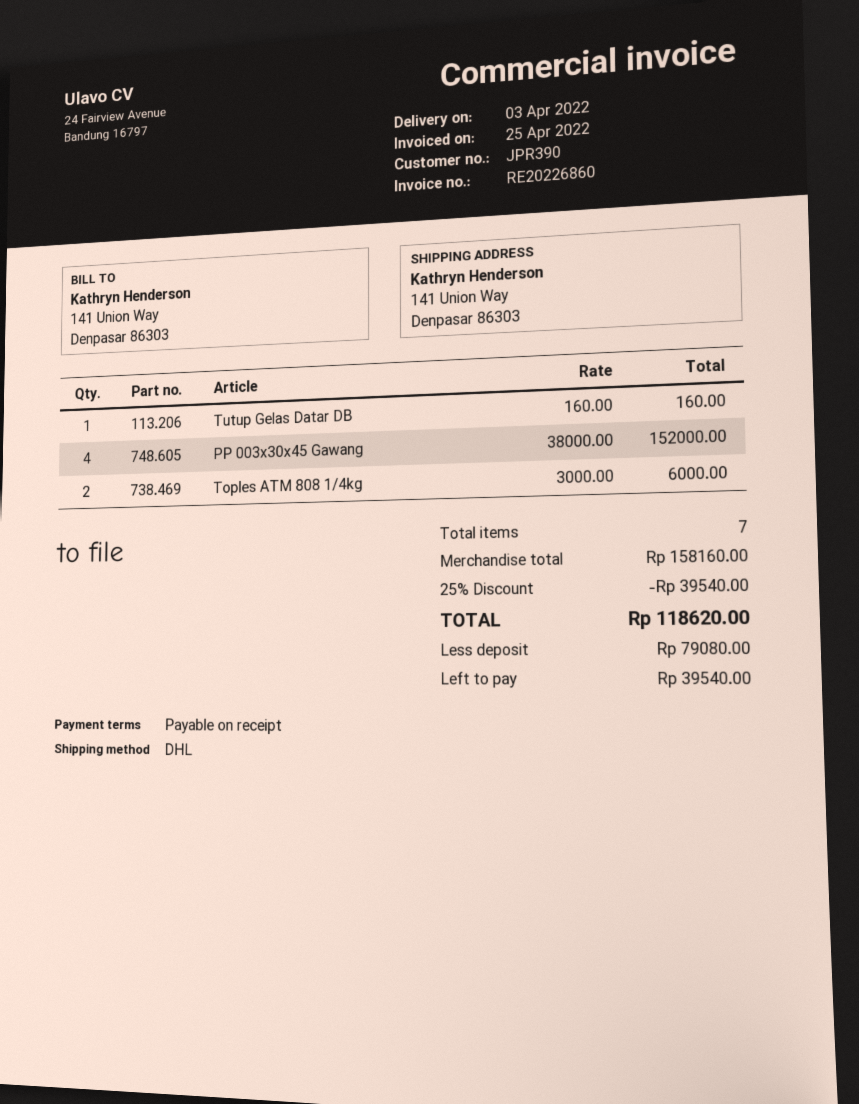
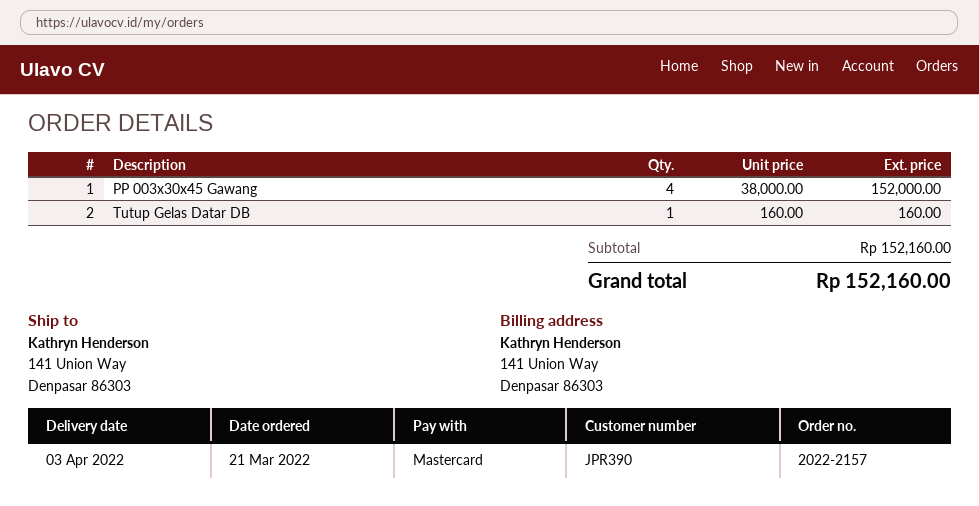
Toples ATM 808 1/4kg: 2 x 3000.00 = 6000.00 -> none
subtotal: 158160.00 -> 152160.00
discount: 25% = 39540.00 -> none
total: 118620.00 -> 152160.00

